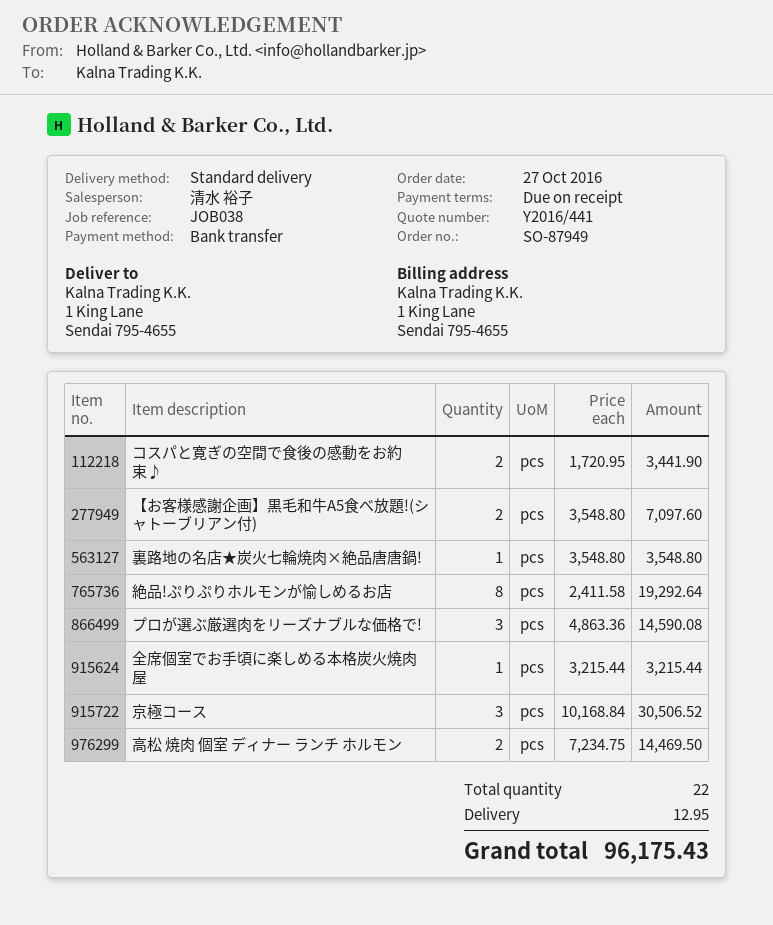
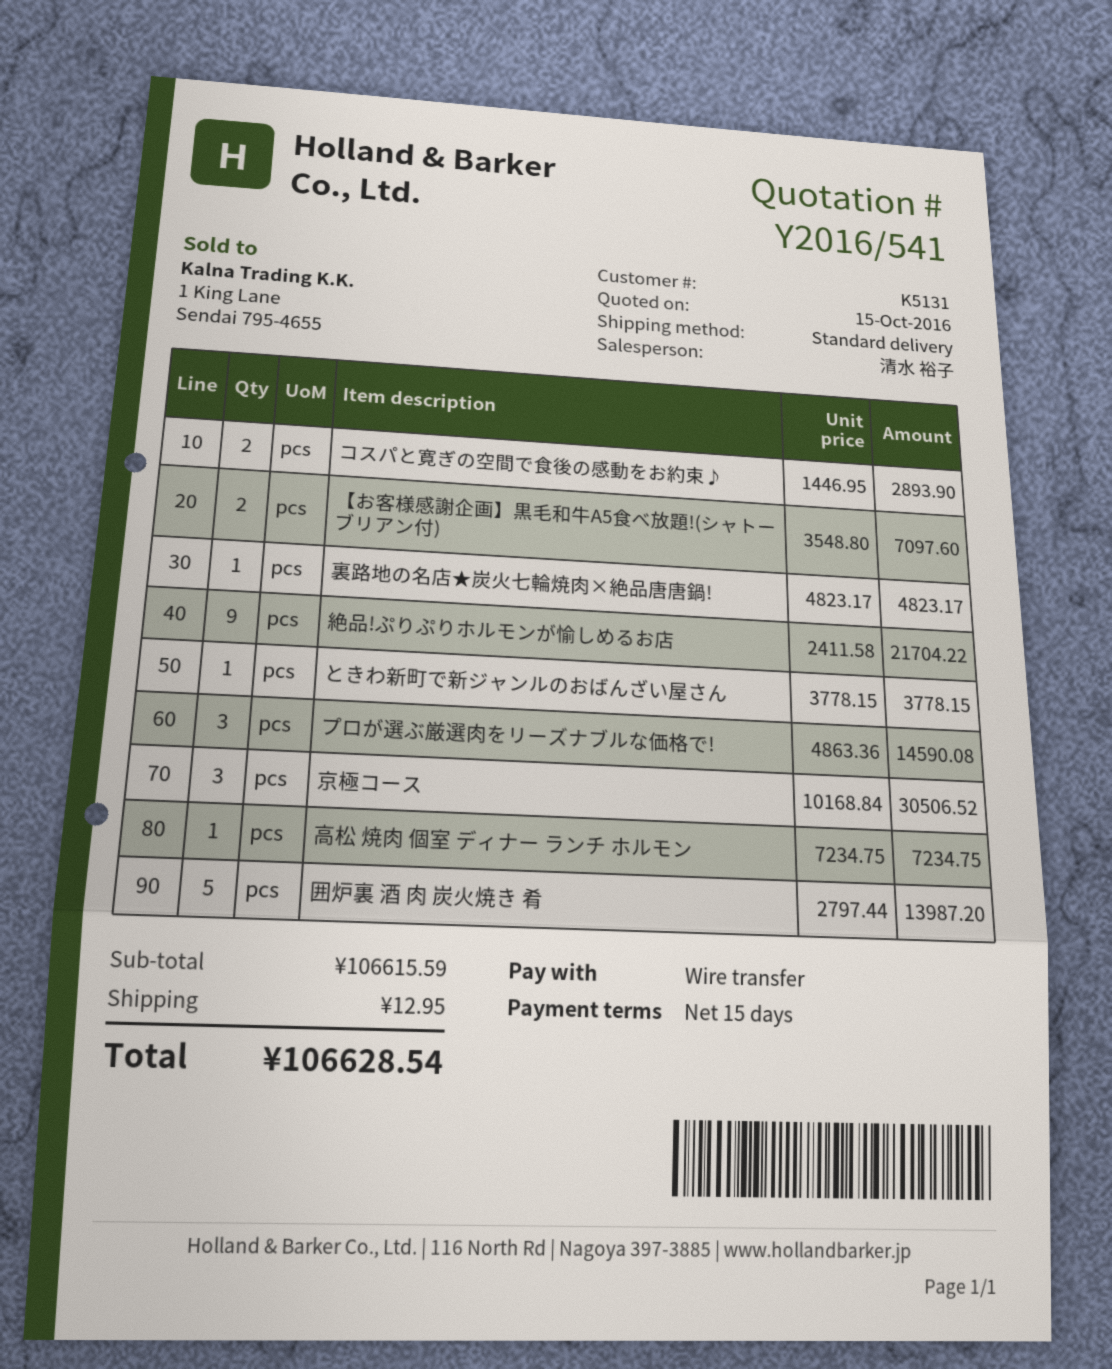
quote number: Y2016/441 -> Y2016/541
payment terms: on receipt -> 15 days
コスパと寛ぎの空間で食後の感動をお約束♪: 2 x 1720.95 = 3441.90 -> 2 x 1446.95 = 2893.90
裏路地の名店★炭火七輪焼肉×絶品唐唐鍋!: 1 x 3548.80 = 3548.80 -> 1 x 4823.17 = 4823.17
絶品!ぷりぷりホルモンが愉しめるお店: 8 x 2411.58 = 19292.64 -> 9 x 2411.58 = 21704.22
全席個室でお手頃に楽しめる本格炭火焼肉屋: 1 x 3215.44 = 3215.44 -> none
高松 焼肉 個室 ディナー ランチ ホルモン: 2 x 7234.75 = 14469.50 -> 1 x 7234.75 = 7234.75
ときわ新町で新ジャンルのおばんざい屋さん: none -> 1 x 3778.15 = 3778.15
囲炉裏 酒 肉 炭火焼き 肴: none -> 5 x 2797.44 = 13987.20
total: 96175.43 -> 106628.54

